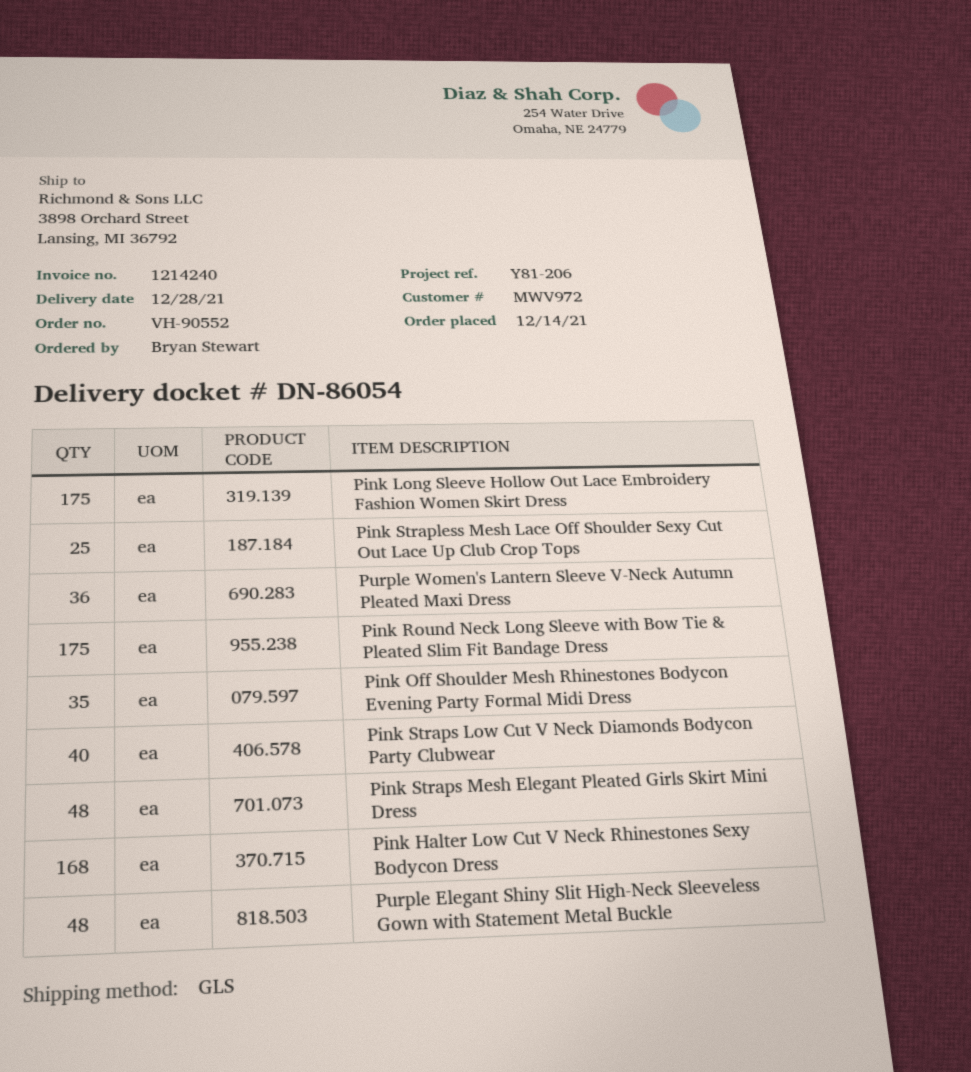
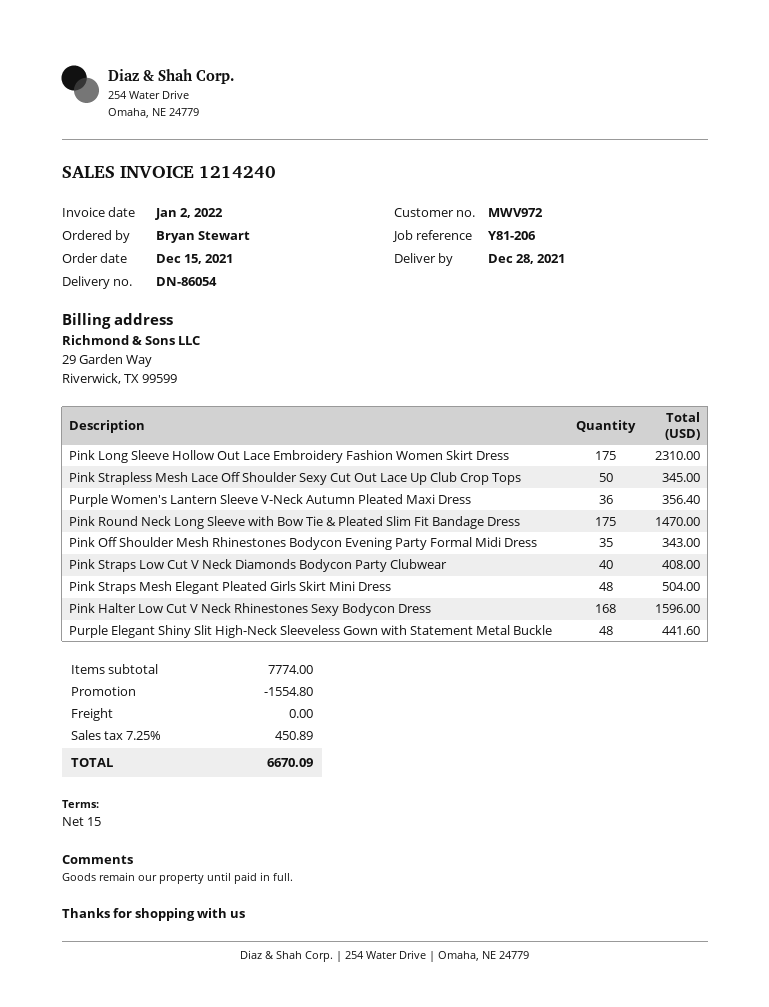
order date: 2021-12-14 -> 2021-12-15
Pink Strapless Mesh Lace Off Shoulder Sexy Cut Out Lace Up Club Crop Tops: 25 -> 50

